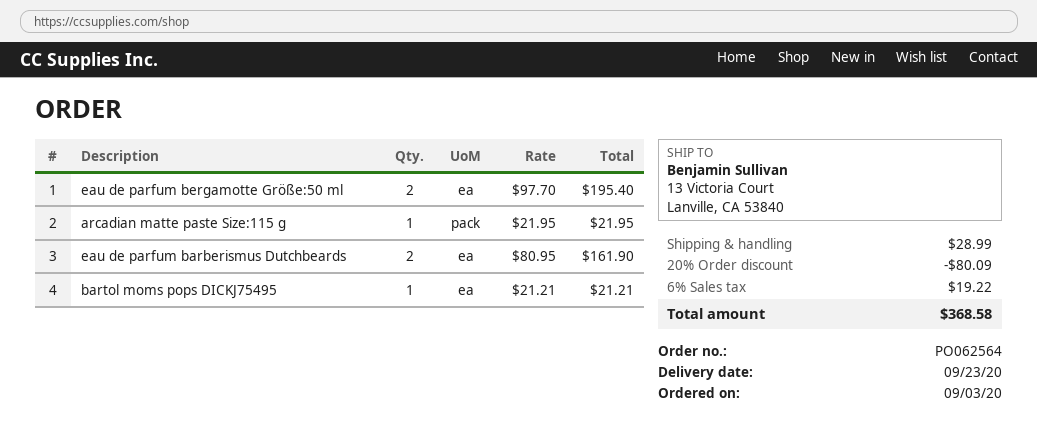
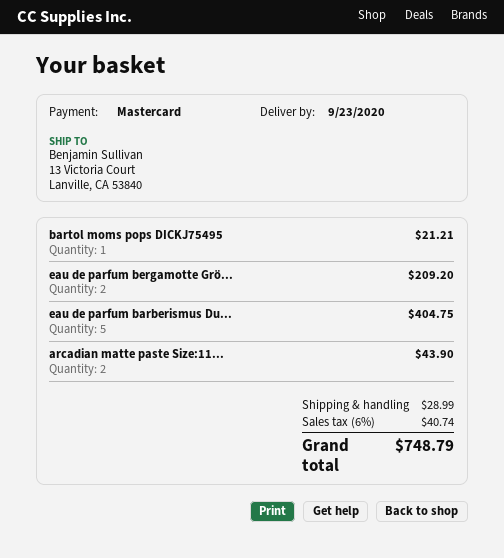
eau de parfum bergamotte Größe:50 ml: 2 for 195.40 -> 2 for 209.20
arcadian matte paste Size:115 g: 1 for 21.95 -> 2 for 43.90
eau de parfum barberismus Dutchbeards: 2 for 161.90 -> 5 for 404.75
discount: 20% = 80.09 -> none
tax: 6% = 19.22 -> 6% = 40.74
total: 368.58 -> 748.79

